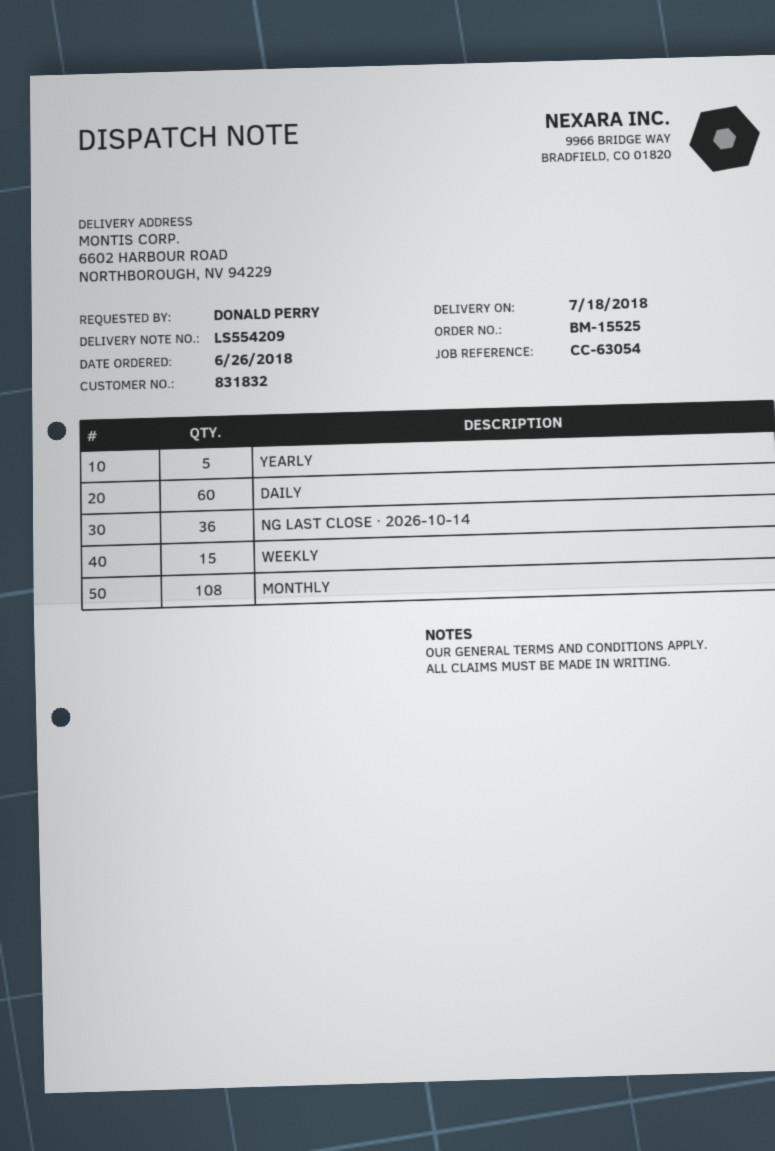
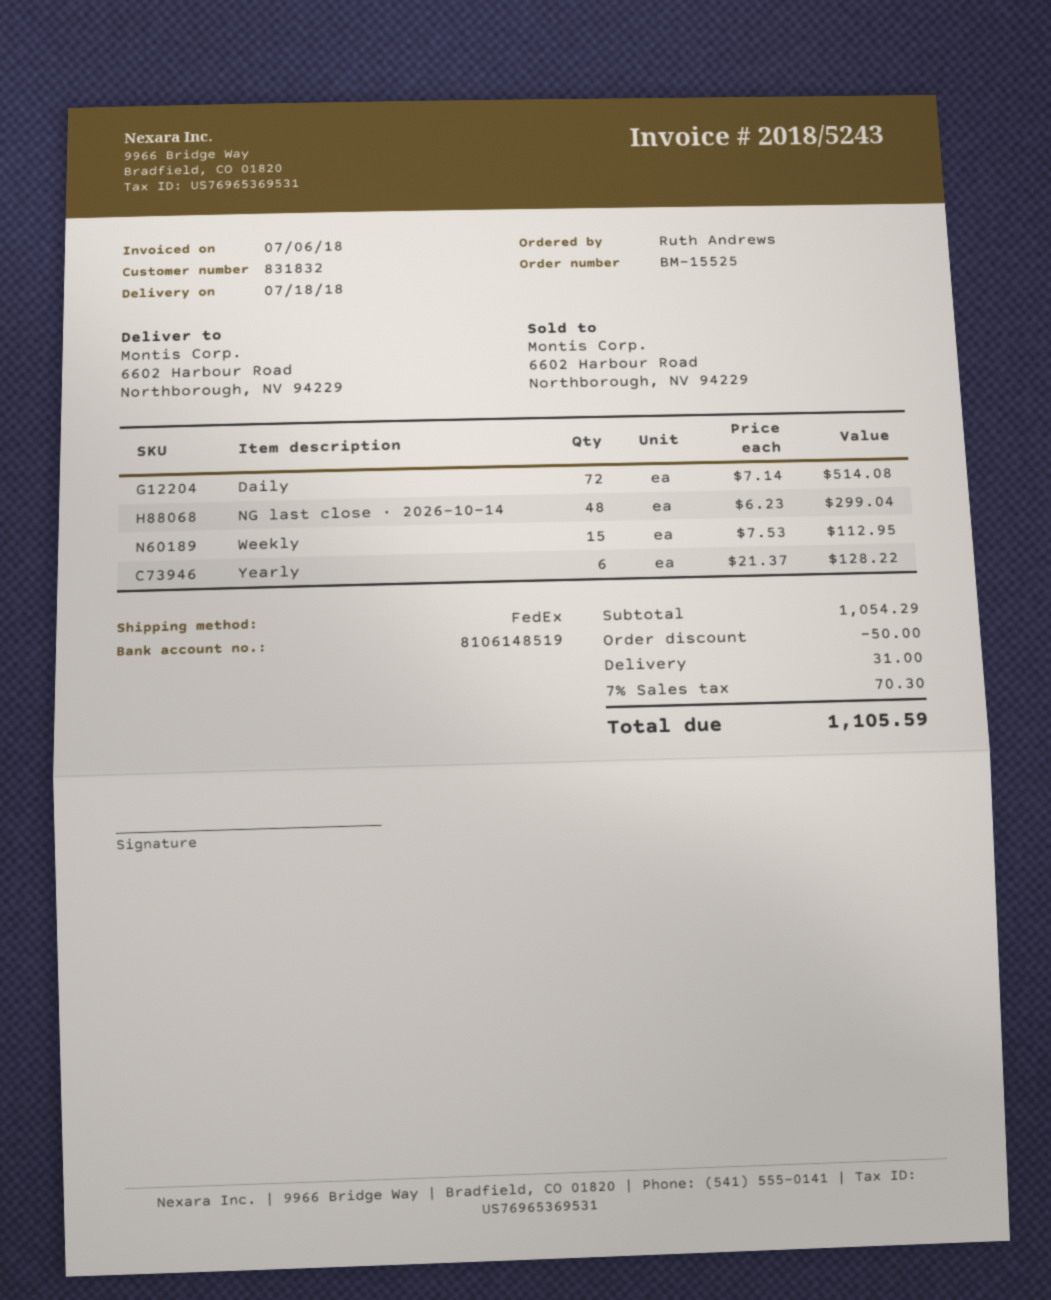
ordered by: DONALD PERRY -> Ruth Andrews
YEARLY: 5 -> 6
DAILY: 60 -> 72
NG LAST CLOSE · 2026-10-14: 36 -> 48
MONTHLY: 108 -> none

